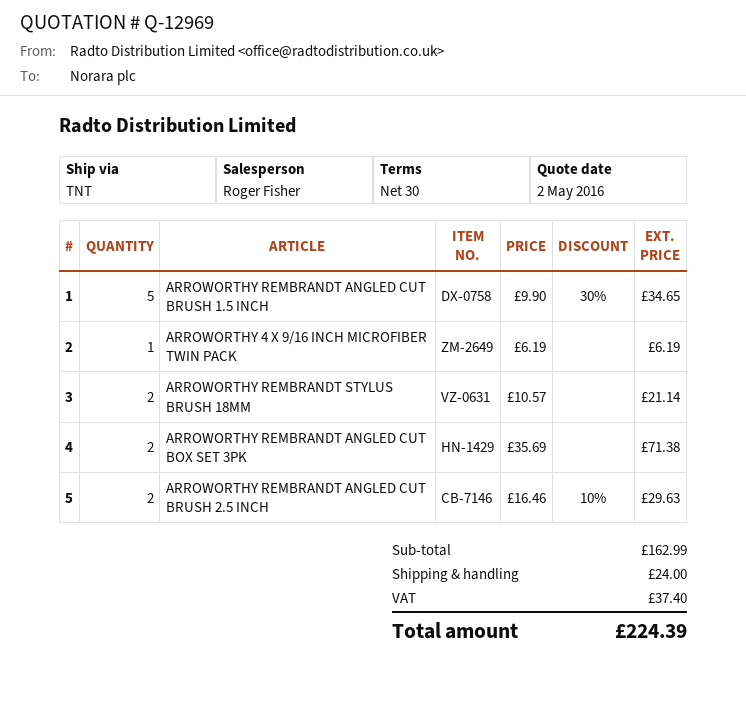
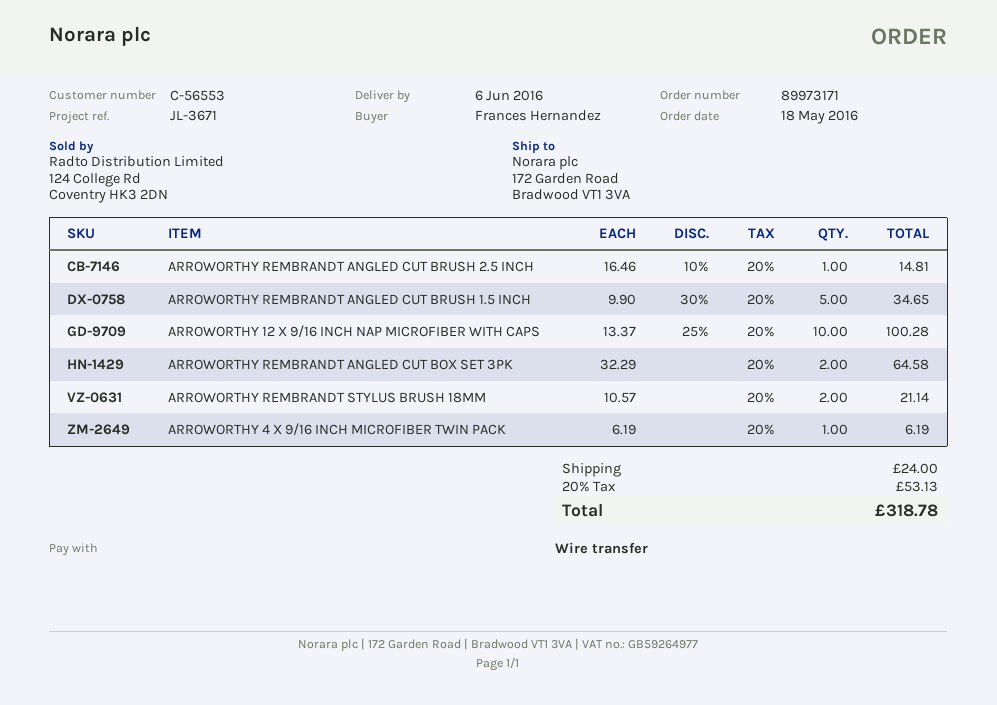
ARROWORTHY REMBRANDT ANGLED CUT BOX SET 3PK: 2 x 35.69 = 71.38 -> 2 x 32.29 = 64.58
ARROWORTHY REMBRANDT ANGLED CUT BRUSH 2.5 INCH: 2 x 16.46 - 10% = 29.63 -> 1 x 16.46 - 10% = 14.81
ARROWORTHY 12 X 9/16 INCH NAP MICROFIBER WITH CAPS: none -> 10 x 13.37 - 25% = 100.28
tax: 37.40 -> 53.13
total: 224.39 -> 318.78

